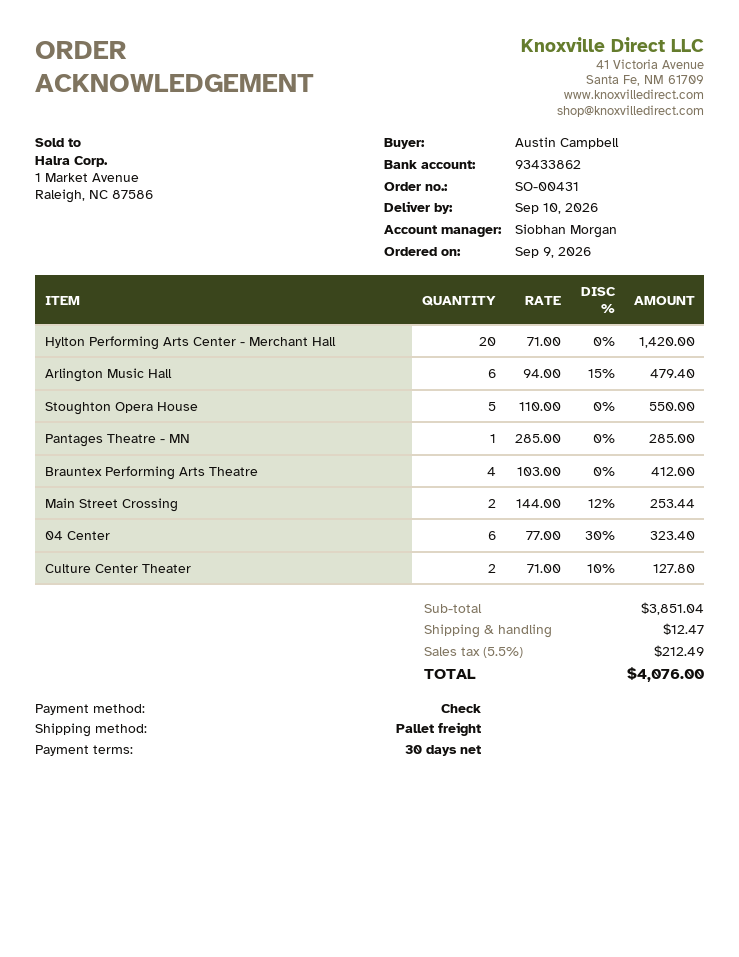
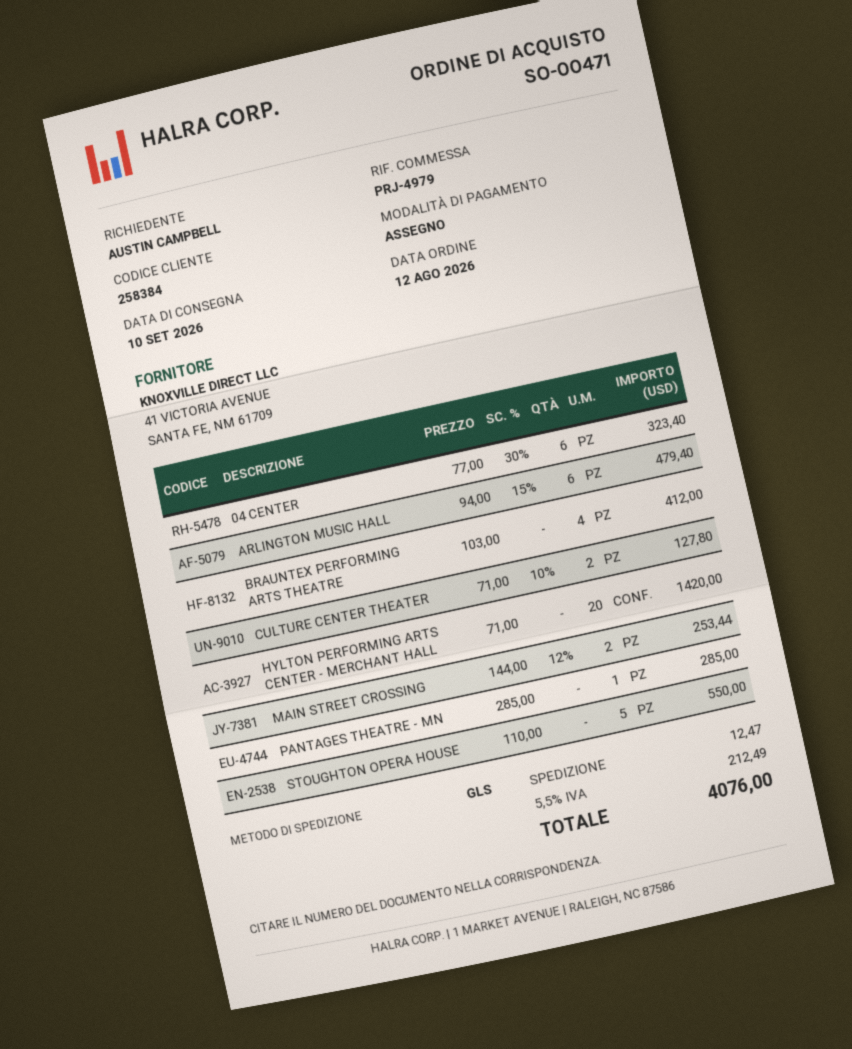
order number: SO-00431 -> SO-00471
order date: 2026-09-09 -> 2026-08-12
shipping method: pallet freight -> GLS

